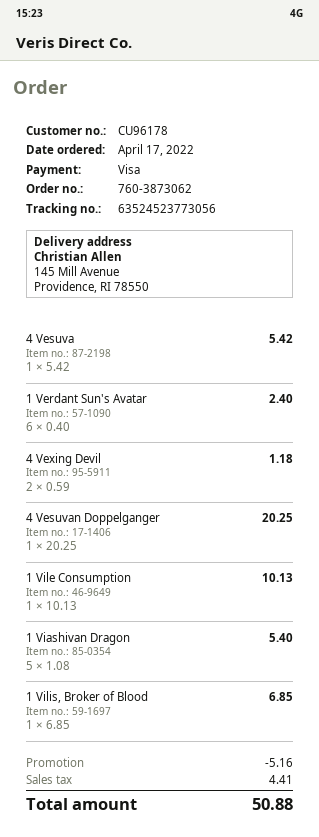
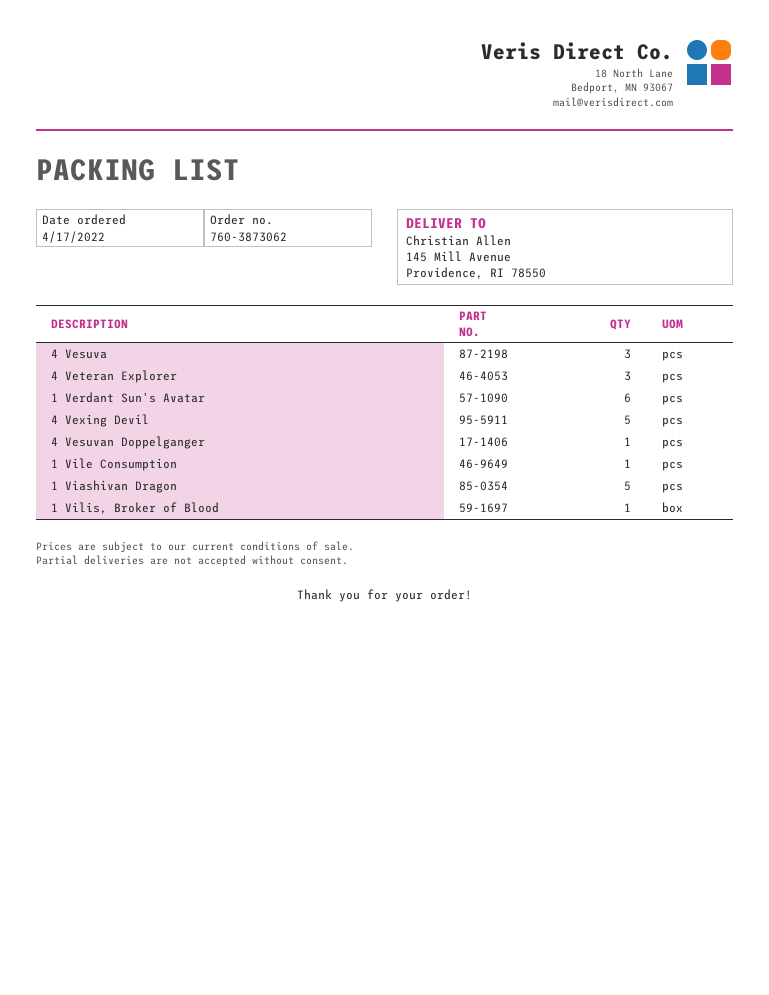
4 Vesuva: 1 -> 3
4 Vexing Devil: 2 -> 5
4 Veteran Explorer: none -> 3

